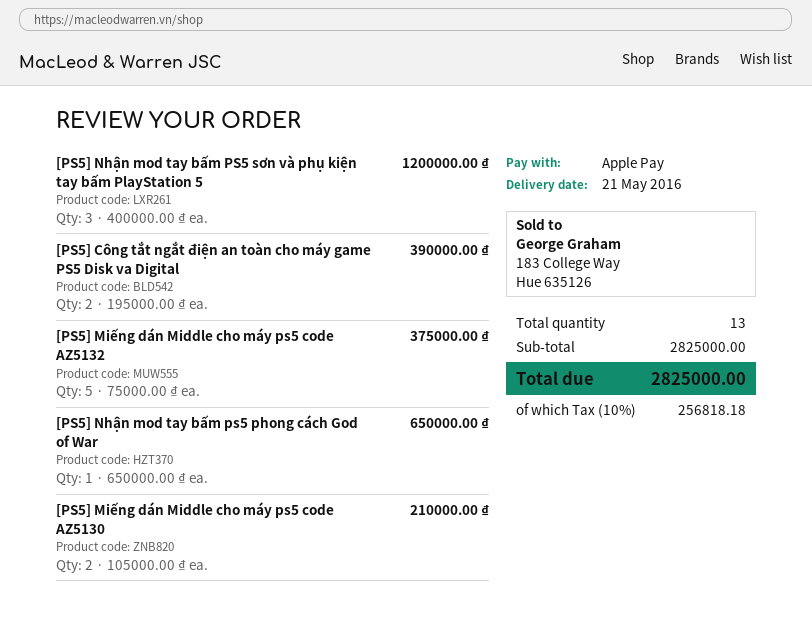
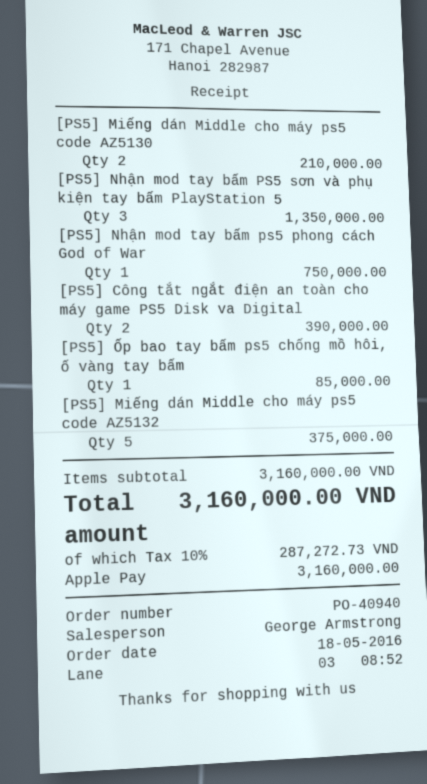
[PS5] Nhận mod tay bấm PS5 sơn và phụ kiện tay bấm PlayStation 5: 3 for 1200000.00 -> 3 for 1350000.00
[PS5] Nhận mod tay bấm ps5 phong cách God of War: 1 for 650000.00 -> 1 for 750000.00
[PS5] Ốp bao tay bấm ps5 chống mồ hôi, ố vàng tay bấm: none -> 1 for 85000.00
subtotal: 2825000.00 -> 3160000.00
tax: 10% = 256818.18 -> 10% = 287272.73
total: 2825000.00 -> 3160000.00

